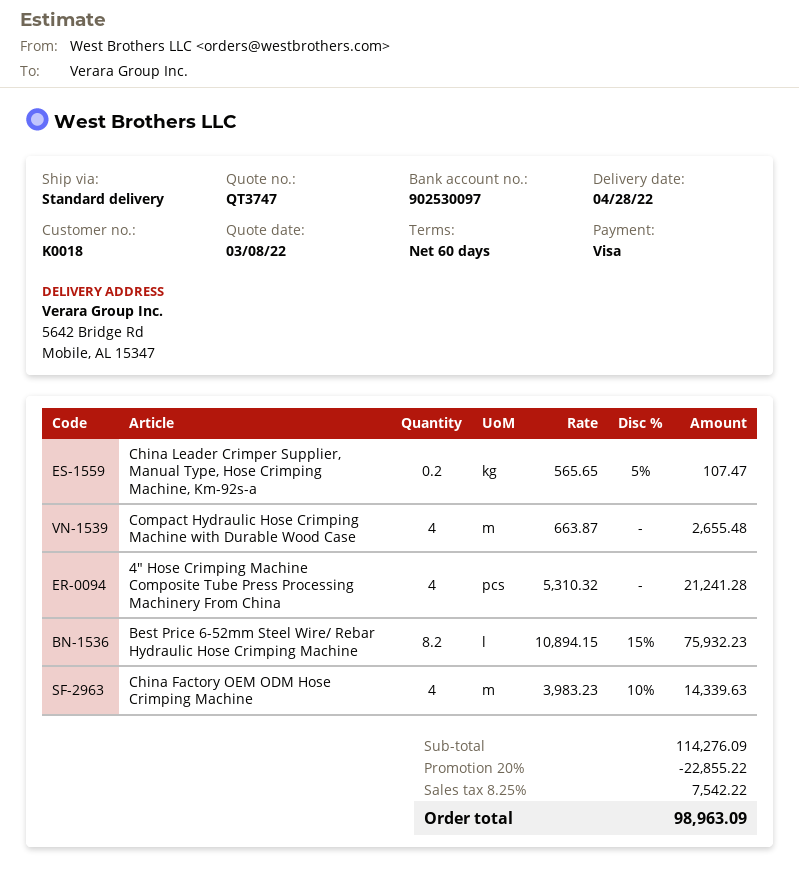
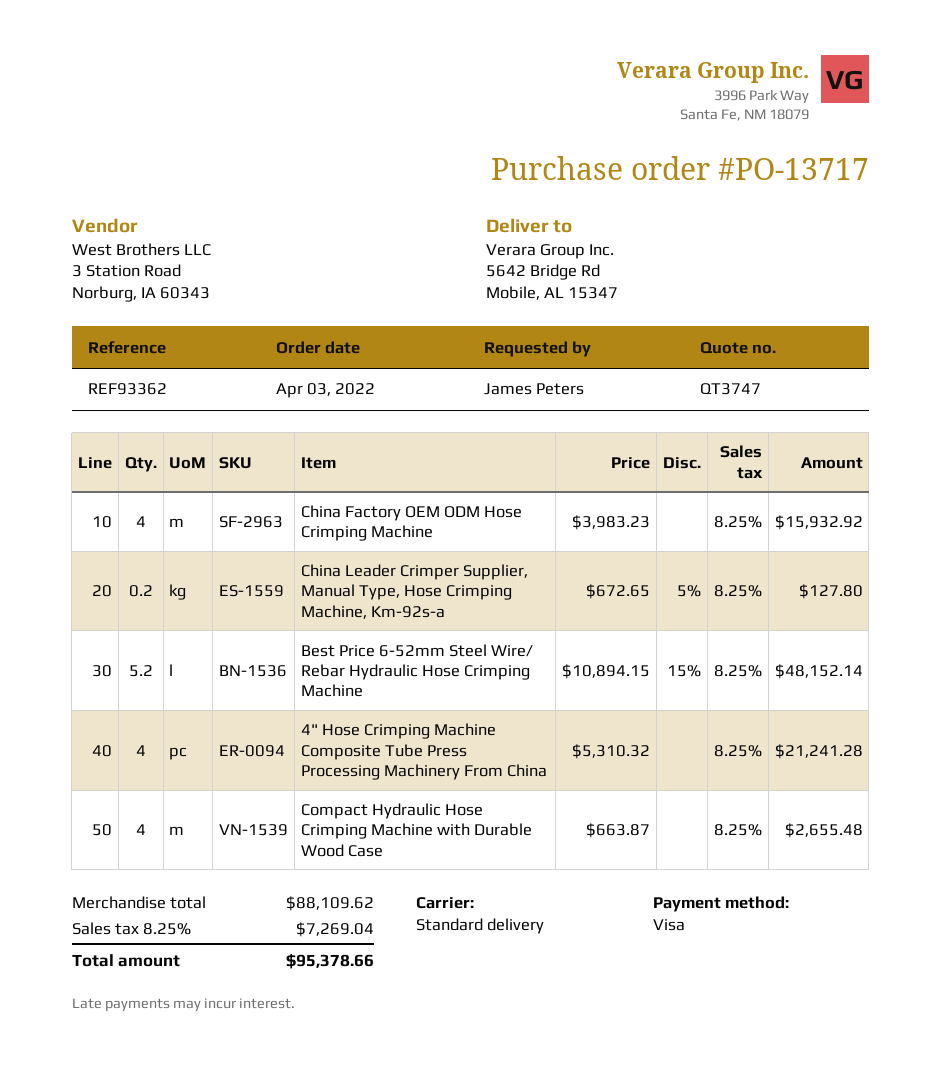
China Leader Crimper Supplier, Manual Type, Hose Crimping Machine, Km-92s-a: 0.2 x 565.65 - 5% = 107.47 -> 0.2 x 672.65 - 5% = 127.80
Best Price 6-52mm Steel Wire/ Rebar Hydraulic Hose Crimping Machine: 8.2 x 10894.15 - 15% = 75932.23 -> 5.2 x 10894.15 - 15% = 48152.14
China Factory OEM ODM Hose Crimping Machine: 4 x 3983.23 - 10% = 14339.63 -> 4 x 3983.23 = 15932.92
subtotal: 114276.09 -> 88109.62
discount: 20% = 22855.22 -> none
tax: 8.25% = 7542.22 -> 8.25% = 7269.04
total: 98963.09 -> 95378.66

